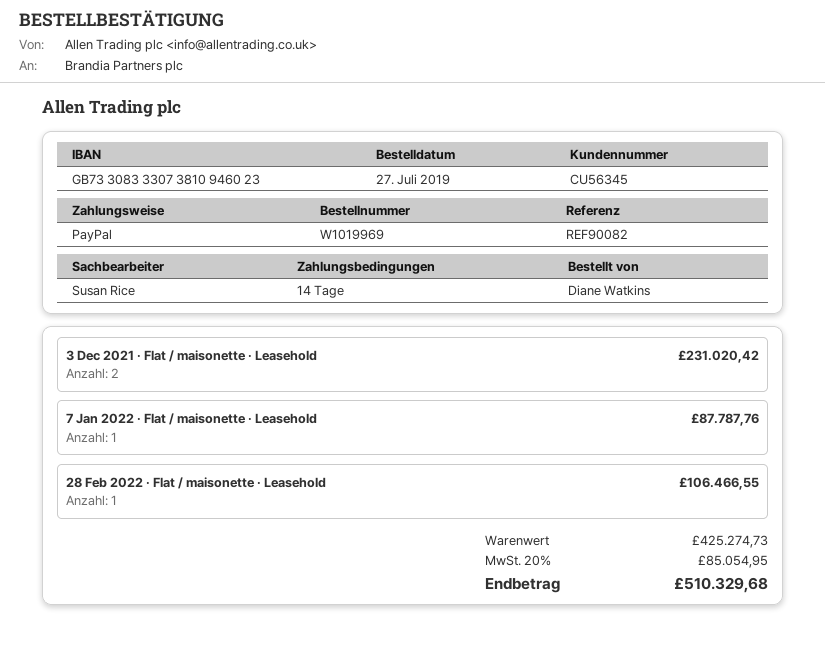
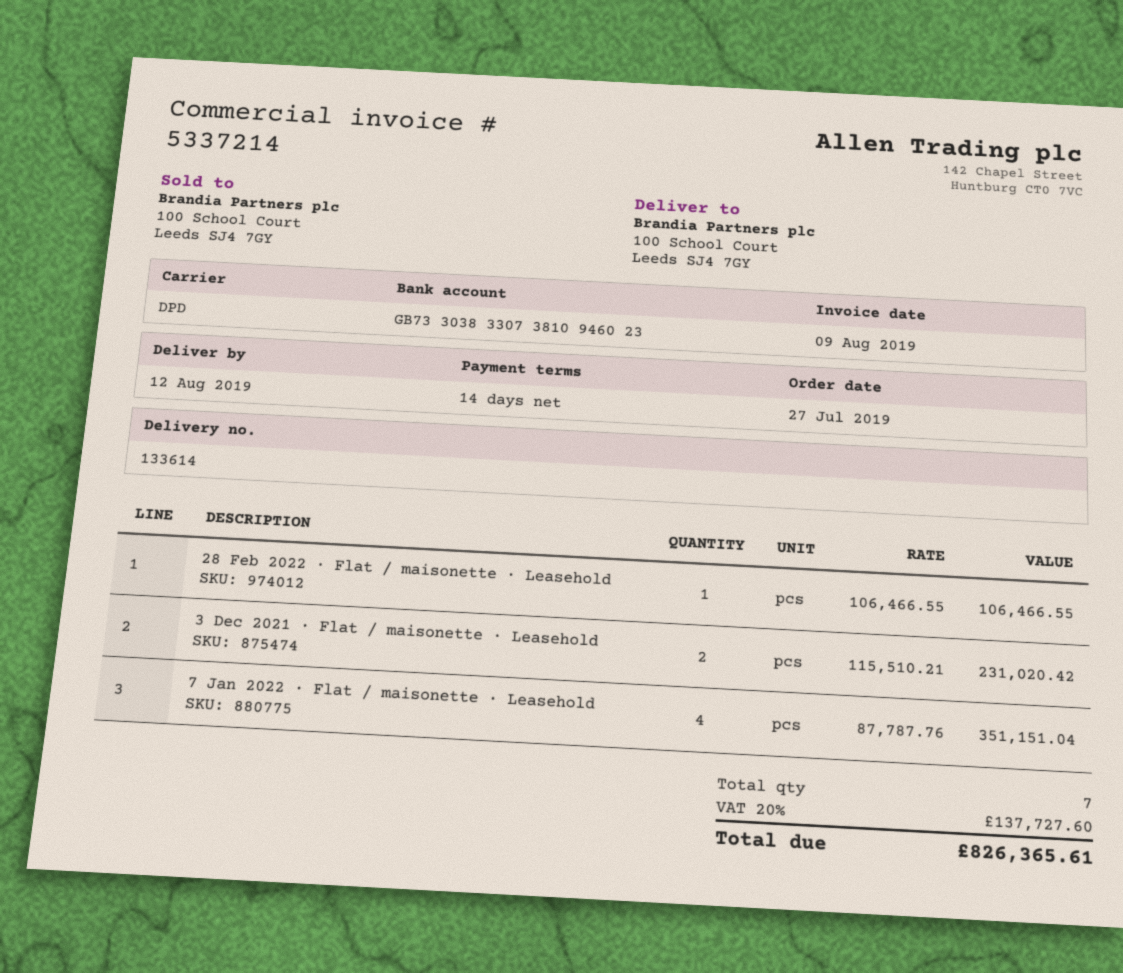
bank account: GB73308333073810946023 -> GB73303833073810946023
7 Jan 2022 · Flat / maisonette · Leasehold: 1 for 87787.76 -> 4 for 351151.04
tax: 20% = 85054.95 -> 20% = 137727.60
total: 510329.68 -> 826365.61

